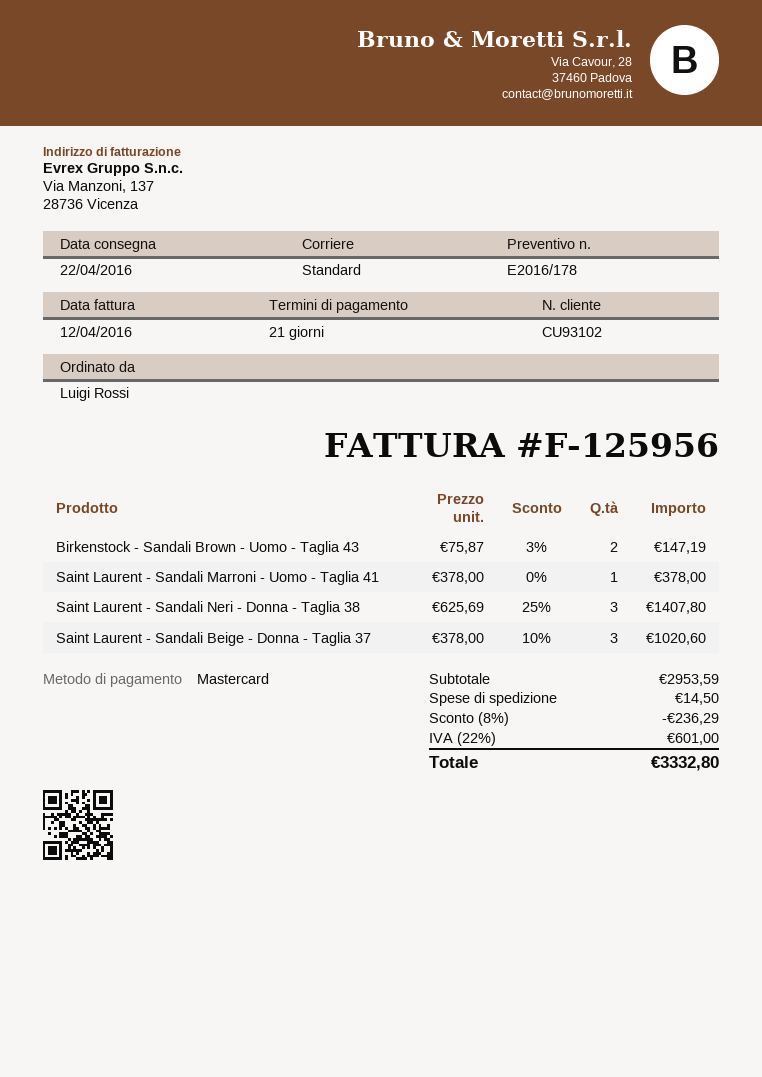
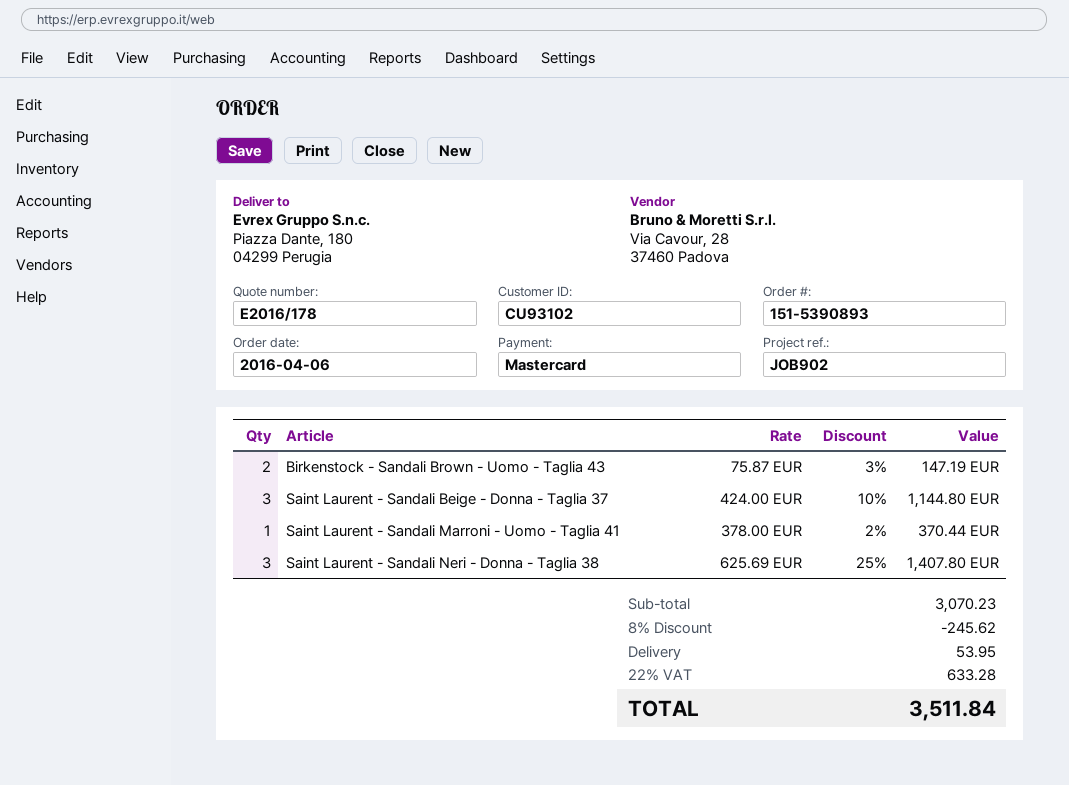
Saint Laurent - Sandali Marroni - Uomo - Taglia 41: 1 x 378.00 = 378.00 -> 1 x 378.00 - 2% = 370.44
Saint Laurent - Sandali Beige - Donna - Taglia 37: 3 x 378.00 - 10% = 1020.60 -> 3 x 424.00 - 10% = 1144.80
subtotal: 2953.59 -> 3070.23
discount: 8% = 236.29 -> 8% = 245.62
shipping: 14.50 -> 53.95
tax: 22% = 601.00 -> 22% = 633.28
total: 3332.80 -> 3511.84

